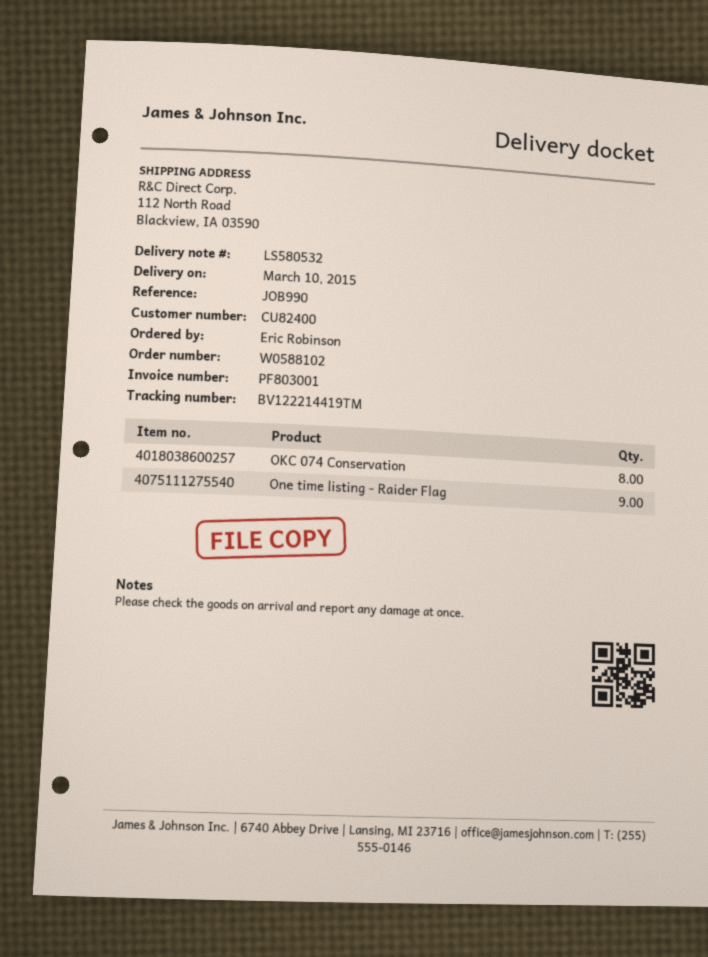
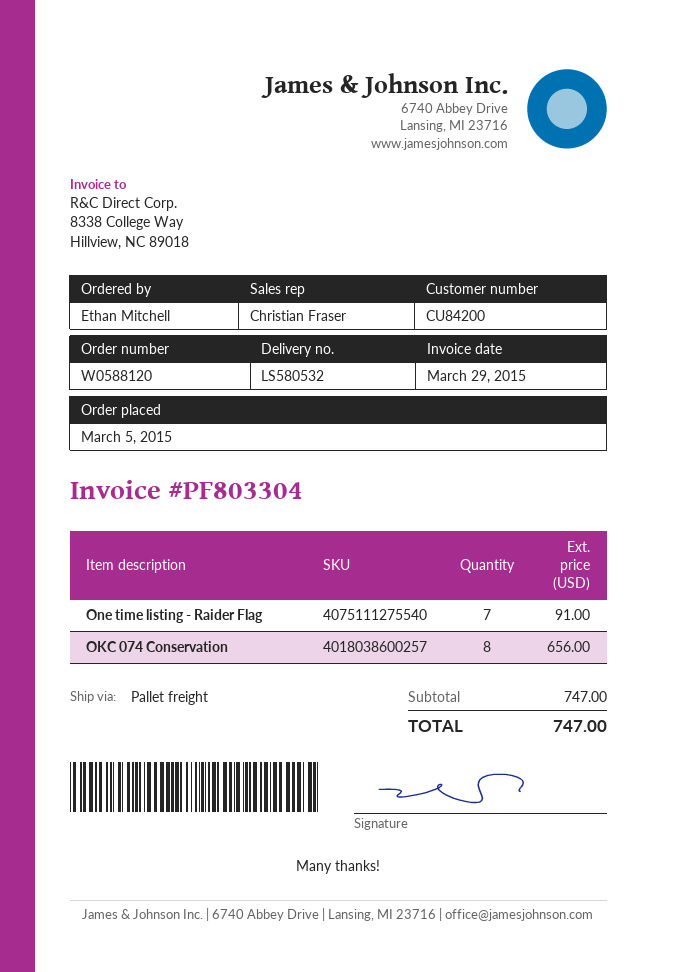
order number: W0588102 -> W0588120
invoice number: PF803001 -> PF803304
customer number: CU82400 -> CU84200
ordered by: Eric Robinson -> Ethan Mitchell
One time listing - Raider Flag: 9 -> 7

